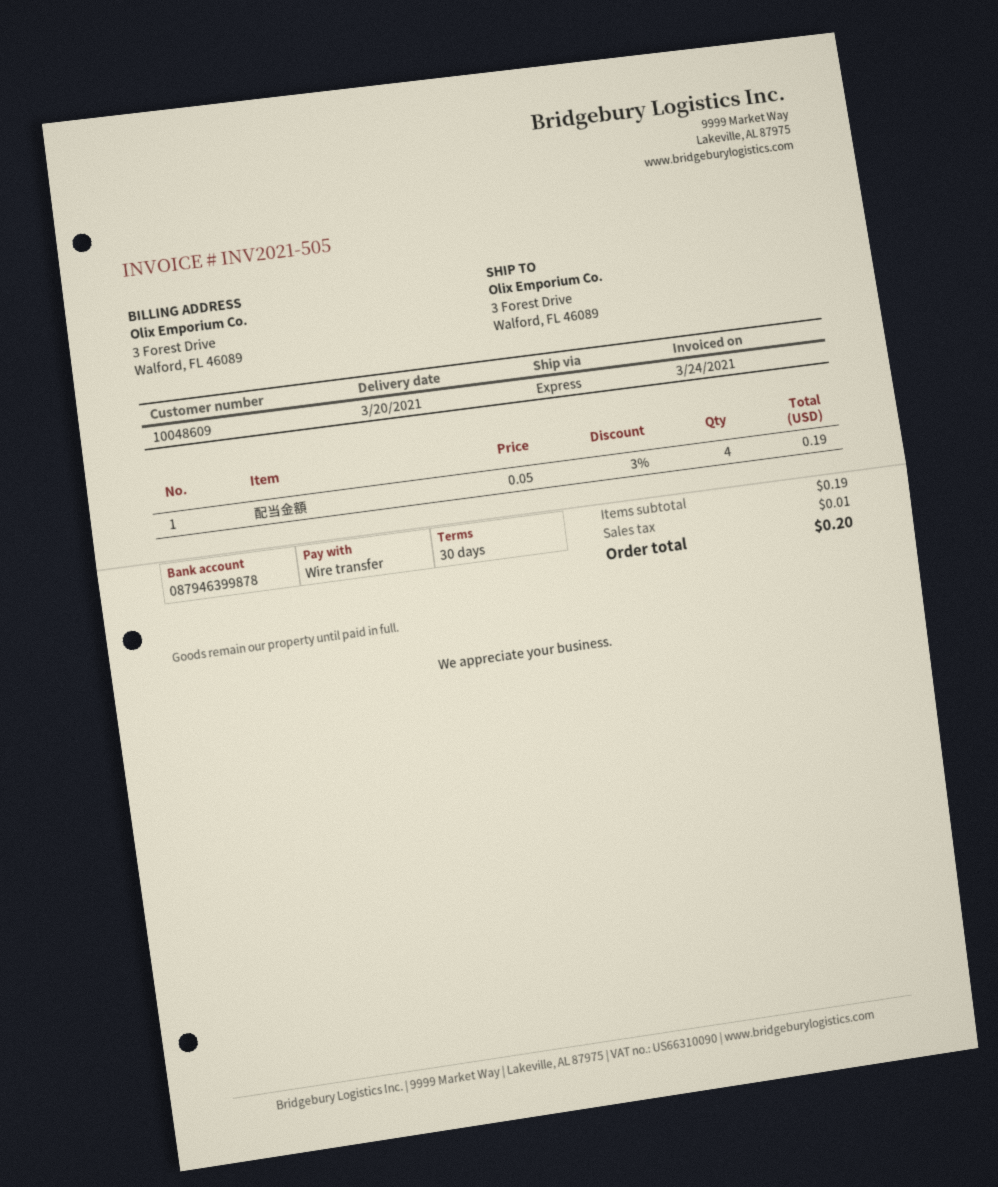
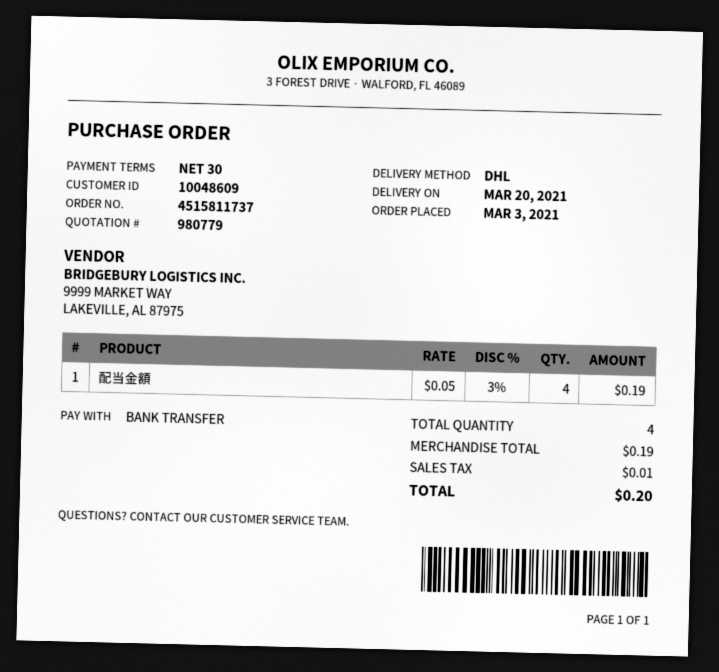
shipping method: express -> DHL

